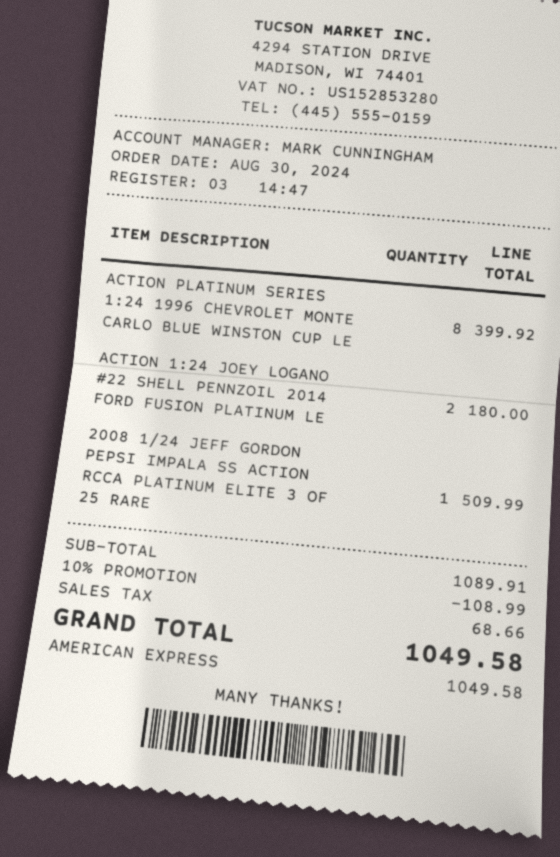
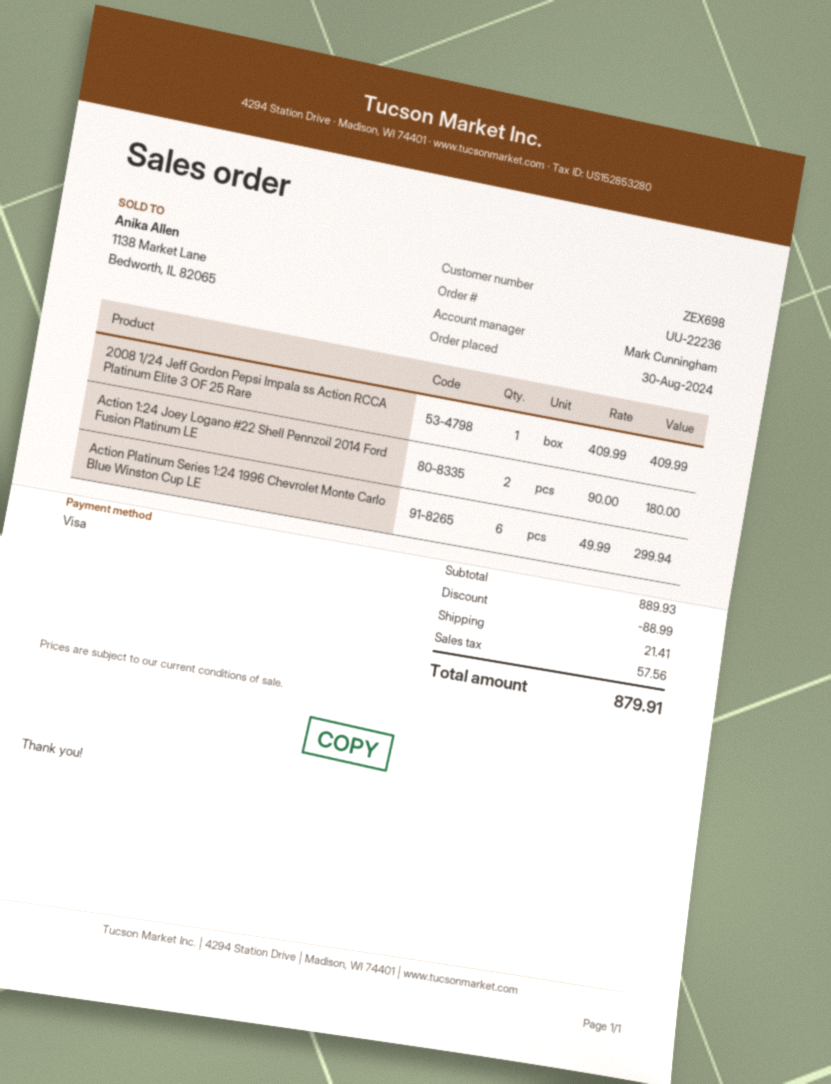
payment method: American Express -> Visa
ACTION PLATINUM SERIES 1:24 1996 CHEVROLET MONTE CARLO BLUE WINSTON CUP LE: 8 for 399.92 -> 6 for 299.94
2008 1/24 JEFF GORDON PEPSI IMPALA SS ACTION RCCA PLATINUM ELITE 3 OF 25 RARE: 1 for 509.99 -> 1 for 409.99
subtotal: 1089.91 -> 889.93
discount: 108.99 -> 88.99
shipping: none -> 21.41
tax: 68.66 -> 57.56
total: 1049.58 -> 879.91

